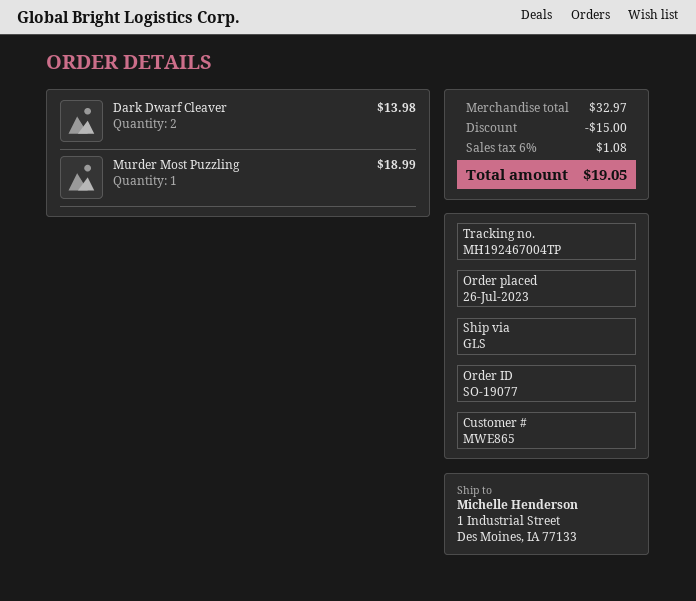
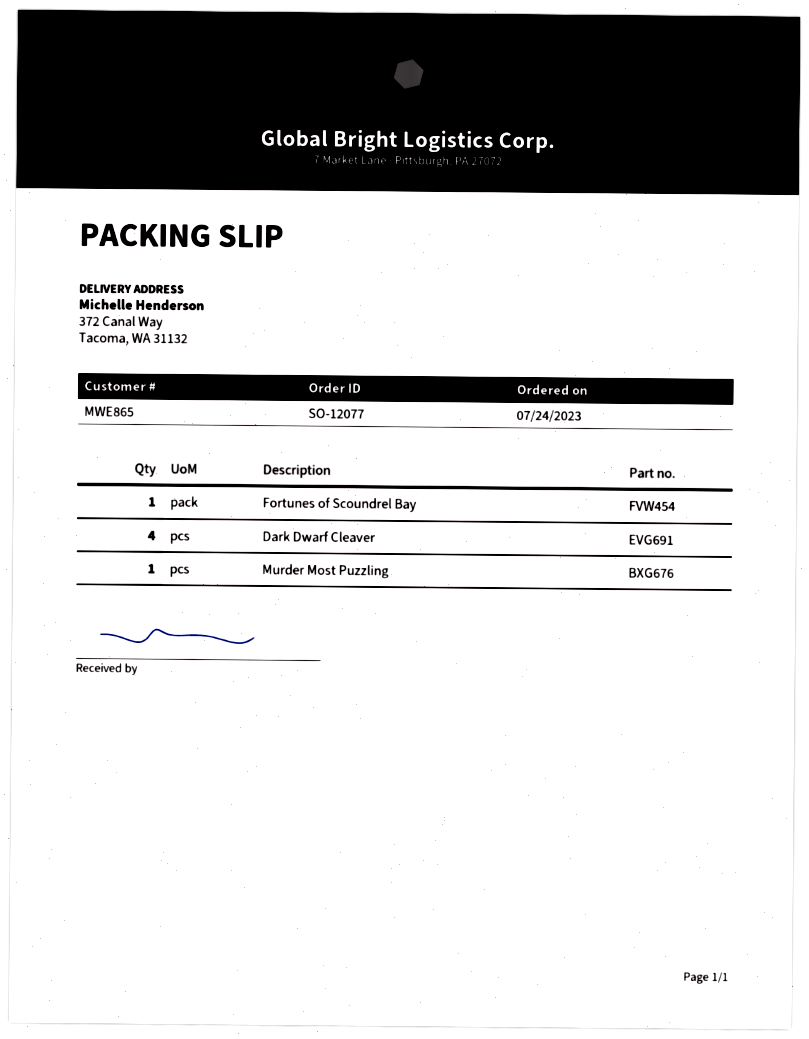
order number: SO-19077 -> SO-12077
order date: 2023-07-26 -> 2023-07-24
ship to: 1 Industrial Street, Des Moines, IA 77133 -> 372 Canal Way, Tacoma, WA 31132
Dark Dwarf Cleaver: 2 -> 4
Fortunes of Scoundrel Bay: none -> 1

